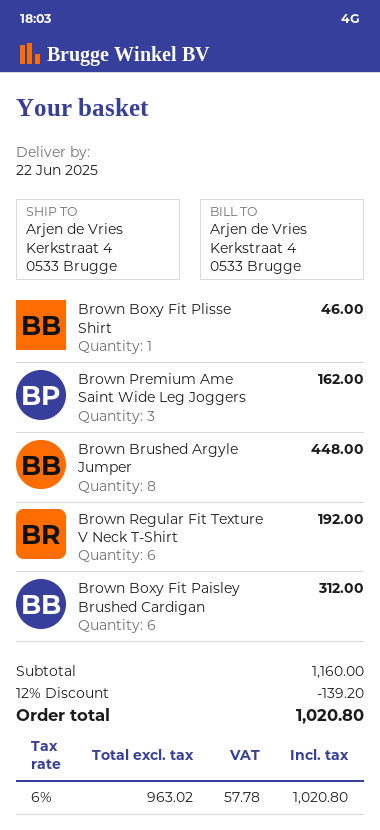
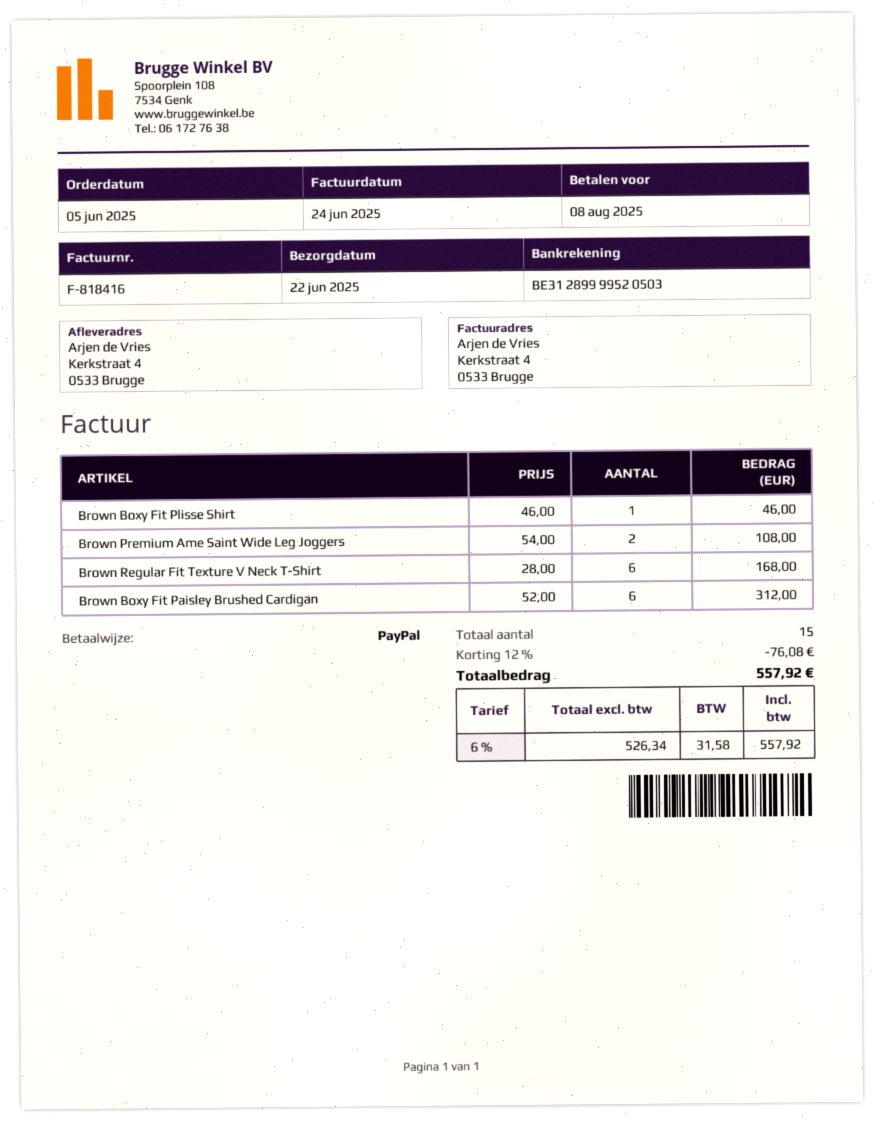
Brown Premium Ame Saint Wide Leg Joggers: 3 for 162.00 -> 2 for 108.00
Brown Brushed Argyle Jumper: 8 for 448.00 -> none
Brown Regular Fit Texture V Neck T-Shirt: 6 for 192.00 -> 6 for 168.00
discount: 12% = 139.20 -> 12% = 76.08
net: 963.02 -> 526.34
tax: 6% = 57.78 -> 6% = 31.58
total: 1020.80 -> 557.92

